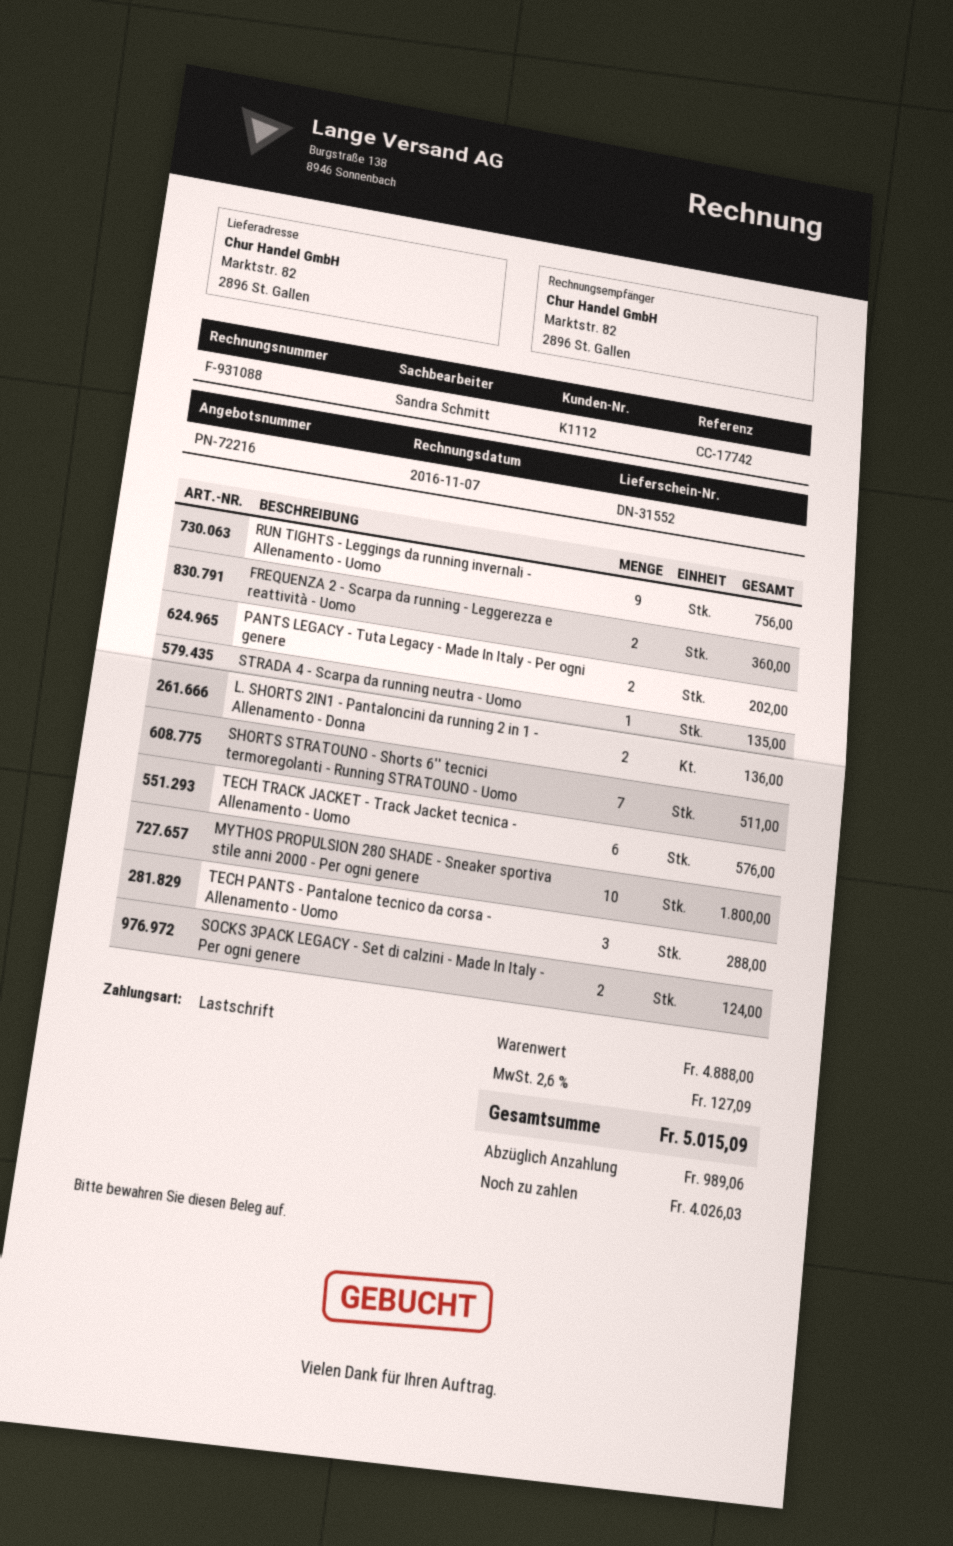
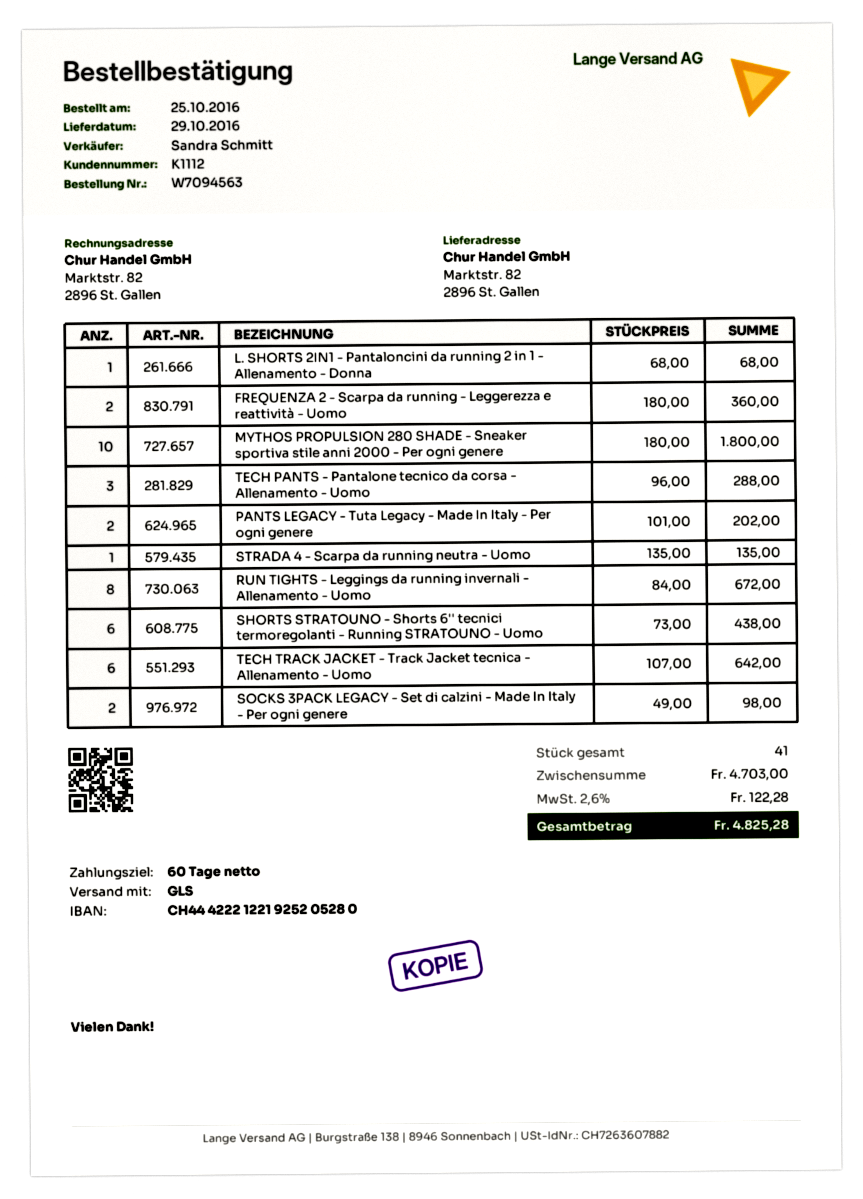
RUN TIGHTS - Leggings da running invernali - Allenamento - Uomo: 9 for 756.00 -> 8 for 672.00
L. SHORTS 2IN1 - Pantaloncini da running 2 in 1 - Allenamento - Donna: 2 for 136.00 -> 1 for 68.00
SHORTS STRATOUNO - Shorts 6'' tecnici termoregolanti - Running STRATOUNO - Uomo: 7 for 511.00 -> 6 for 438.00
TECH TRACK JACKET - Track Jacket tecnica - Allenamento - Uomo: 6 for 576.00 -> 6 for 642.00
SOCKS 3PACK LEGACY - Set di calzini - Made In Italy - Per ogni genere: 2 for 124.00 -> 2 for 98.00
subtotal: 4888.00 -> 4703.00
tax: 2.6% = 127.09 -> 2.6% = 122.28
total: 5015.09 -> 4825.28

